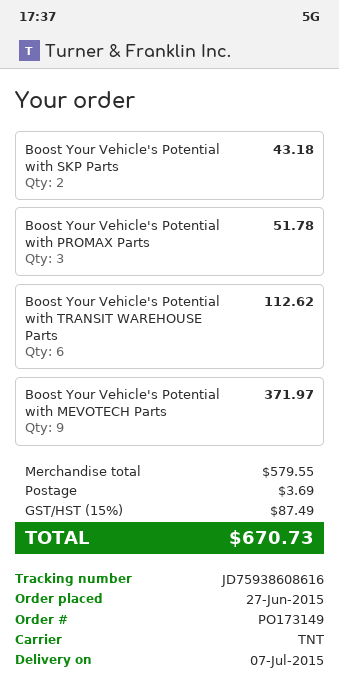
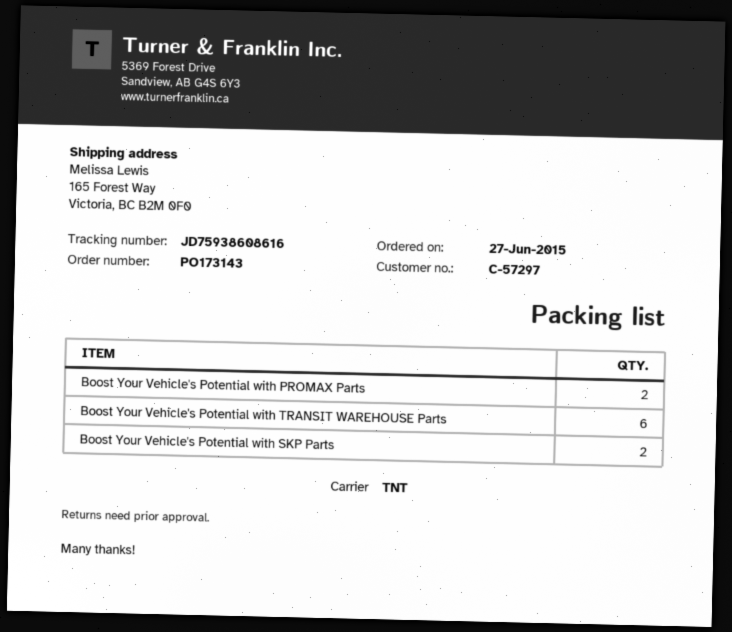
order number: PO173149 -> PO173143
Boost Your Vehicle's Potential with PROMAX Parts: 3 -> 2
Boost Your Vehicle's Potential with MEVOTECH Parts: 9 -> none

